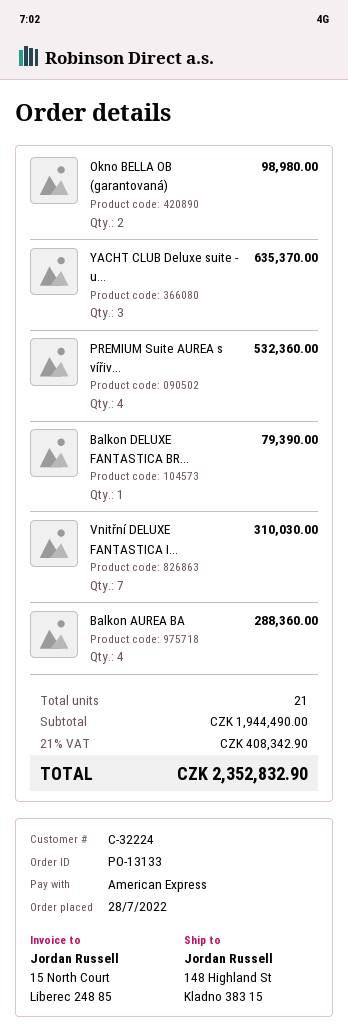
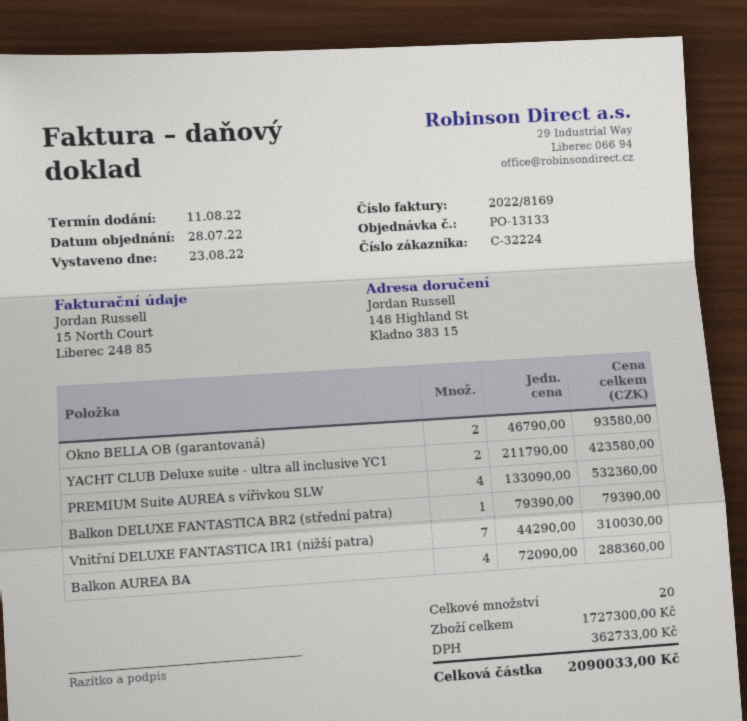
Okno BELLA OB (garantovaná): 2 for 98980.00 -> 2 for 93580.00
YACHT CLUB Deluxe suite - u...: 3 for 635370.00 -> 2 for 423580.00
total quantity: 21 -> 20
subtotal: 1944490.00 -> 1727300.00
tax: 408342.90 -> 362733.00
total: 2352832.90 -> 2090033.00

